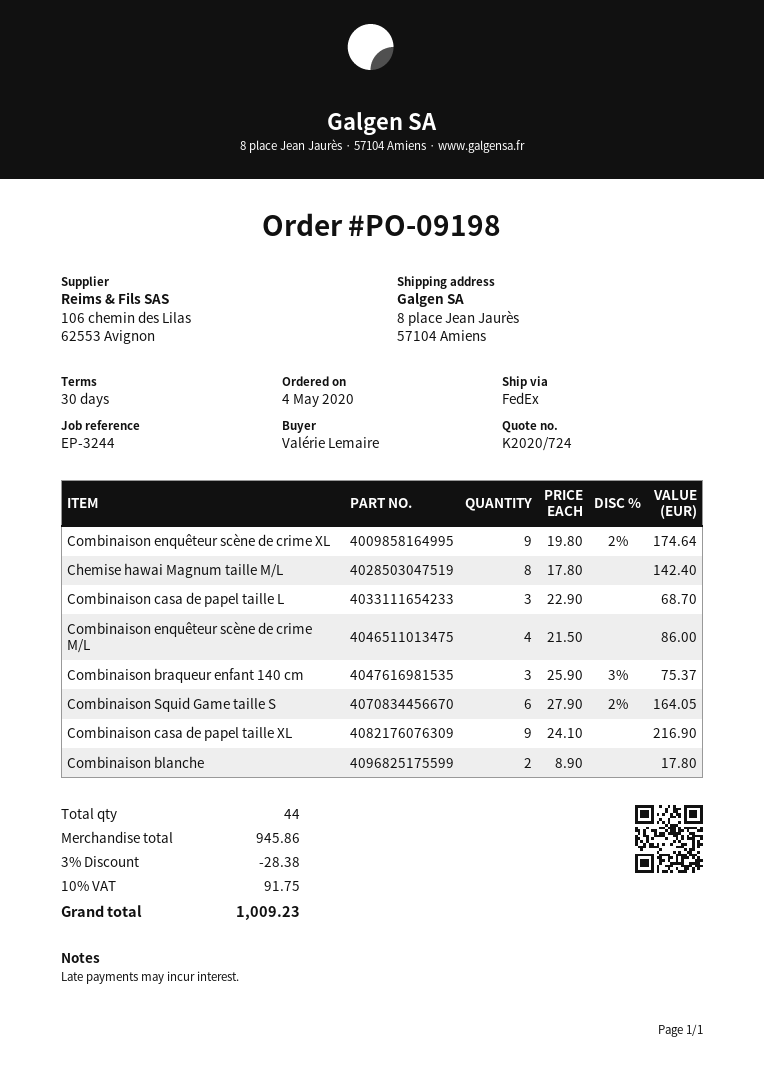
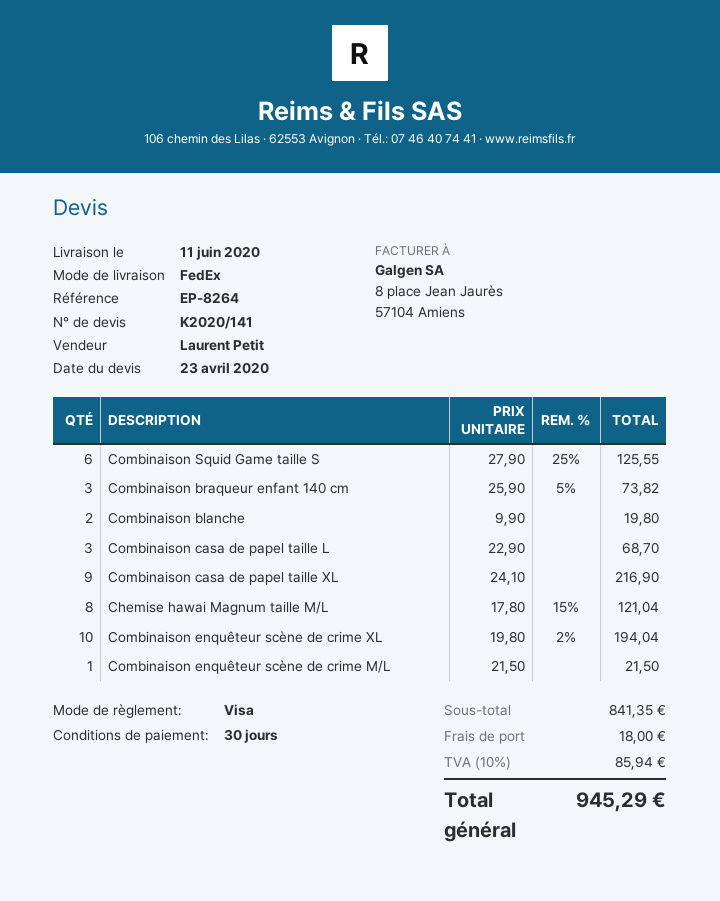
quote number: K2020/724 -> K2020/141
reference: EP-3244 -> EP-8264
Combinaison enquêteur scène de crime XL: 9 x 19.80 - 2% = 174.64 -> 10 x 19.80 - 2% = 194.04
Chemise hawai Magnum taille M/L: 8 x 17.80 = 142.40 -> 8 x 17.80 - 15% = 121.04
Combinaison enquêteur scène de crime M/L: 4 x 21.50 = 86.00 -> 1 x 21.50 = 21.50
Combinaison braqueur enfant 140 cm: 3 x 25.90 - 3% = 75.37 -> 3 x 25.90 - 5% = 73.82
Combinaison Squid Game taille S: 6 x 27.90 - 2% = 164.05 -> 6 x 27.90 - 25% = 125.55
Combinaison blanche: 2 x 8.90 = 17.80 -> 2 x 9.90 = 19.80
subtotal: 945.86 -> 841.35
discount: 3% = 28.38 -> none
shipping: none -> 18.00
tax: 10% = 91.75 -> 10% = 85.94
total: 1009.23 -> 945.29

